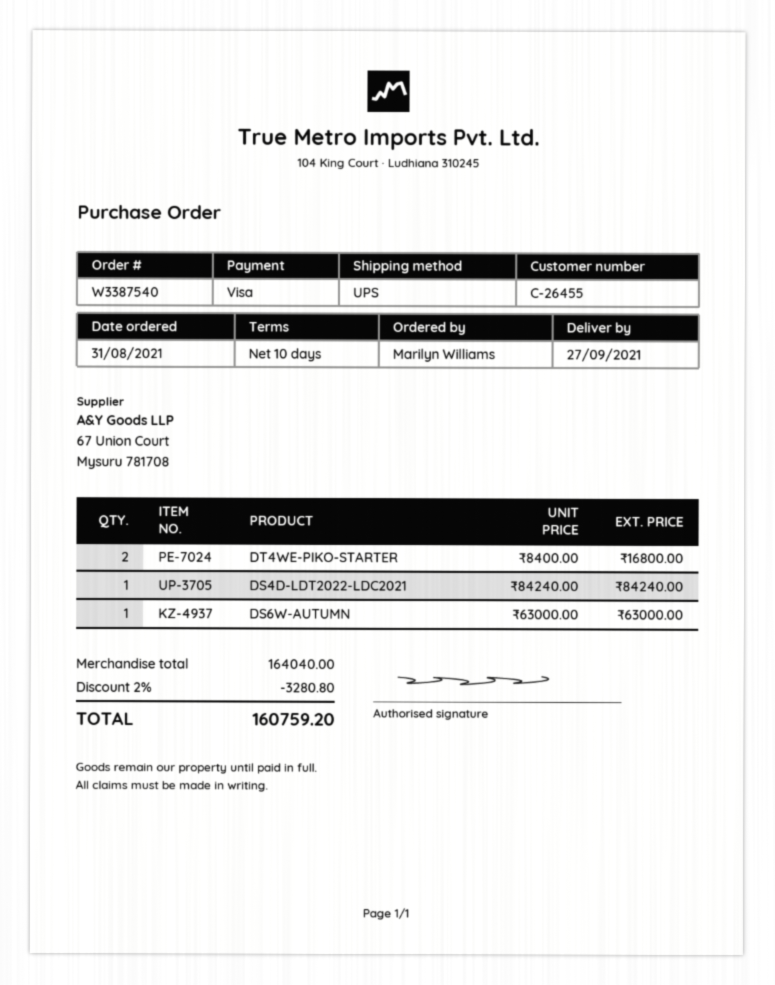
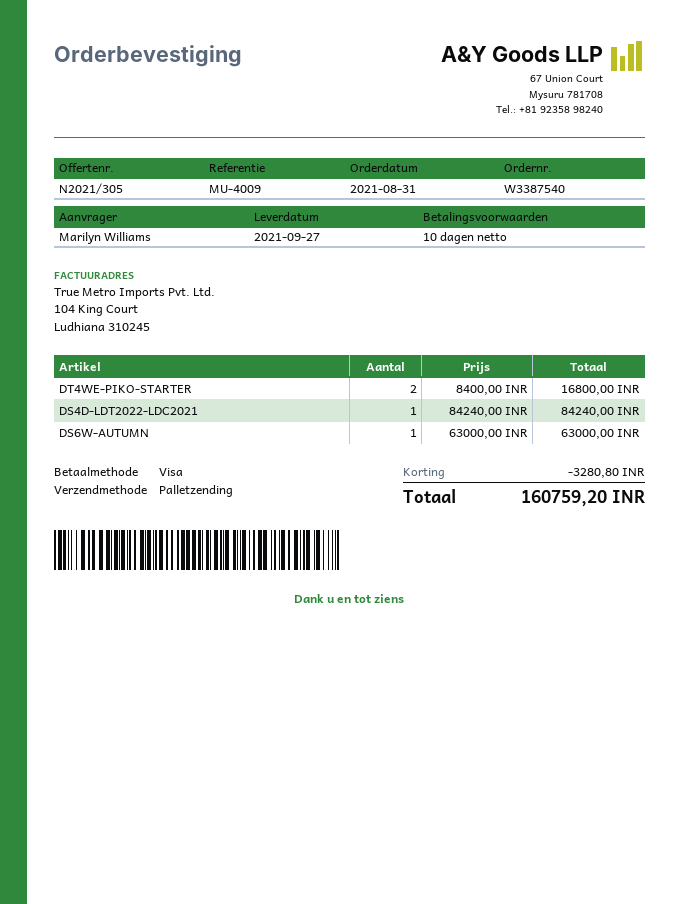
shipping method: UPS -> pallet freight

